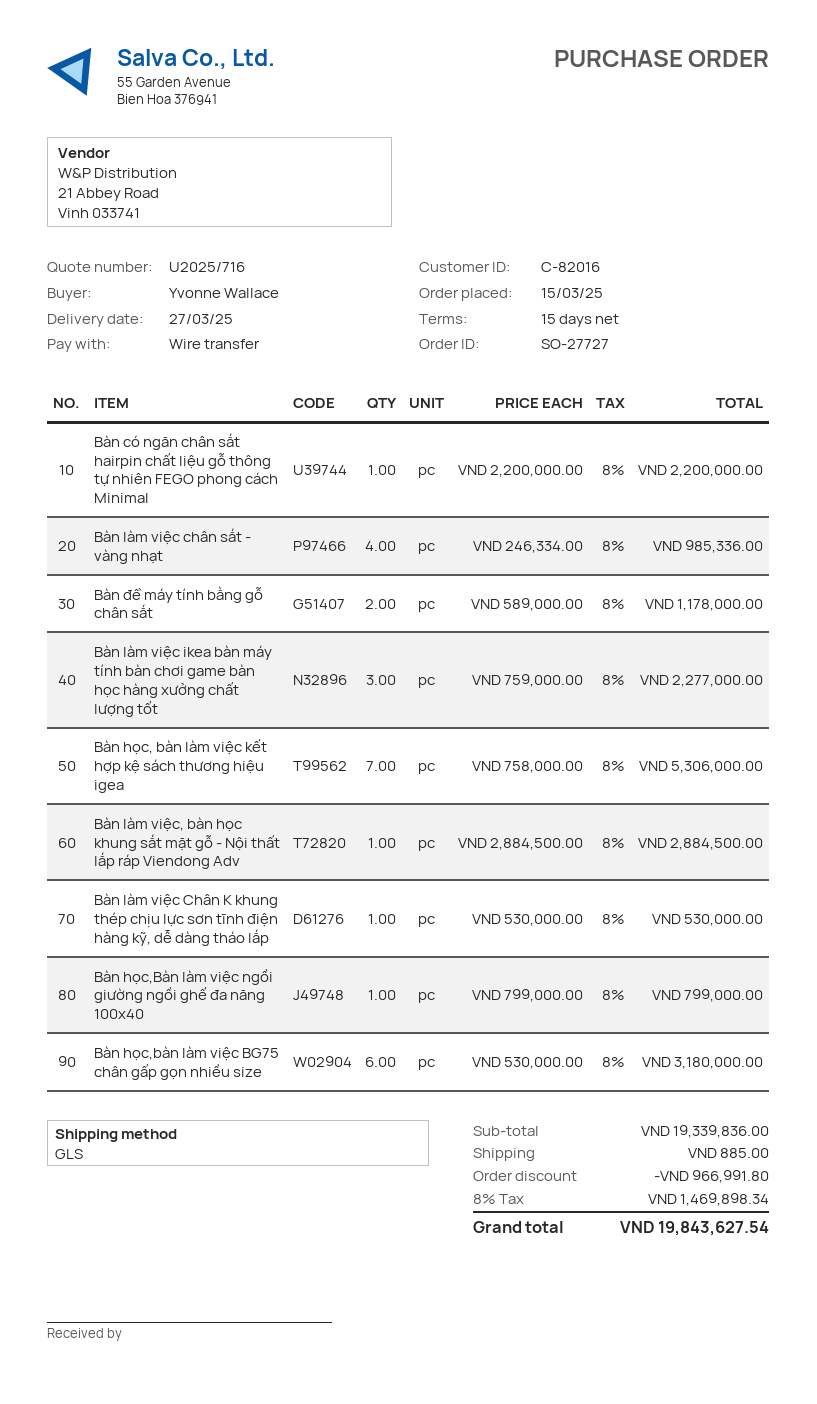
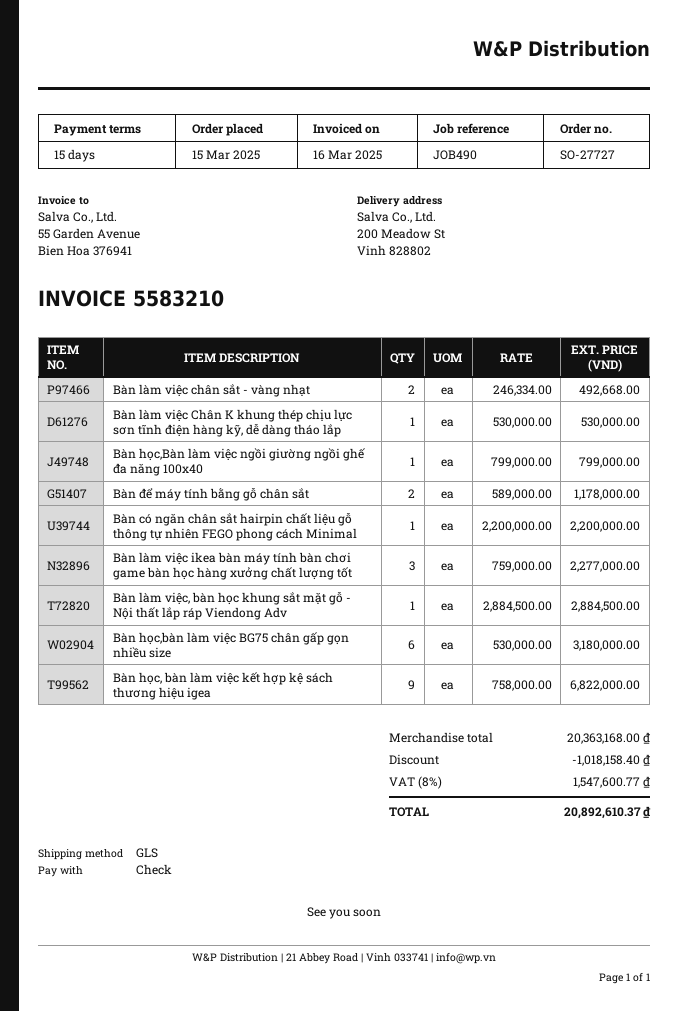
payment method: bank transfer -> cheque
Bàn làm việc chân sắt - vàng nhạt: 4 x 246334.00 = 985336.00 -> 2 x 246334.00 = 492668.00
Bàn học, bàn làm việc kết hợp kệ sách thương hiệu igea: 7 x 758000.00 = 5306000.00 -> 9 x 758000.00 = 6822000.00
subtotal: 19339836.00 -> 20363168.00
discount: 966991.80 -> 1018158.40
shipping: 885.00 -> none
tax: 8% = 1469898.34 -> 8% = 1547600.77
total: 19843627.54 -> 20892610.37

